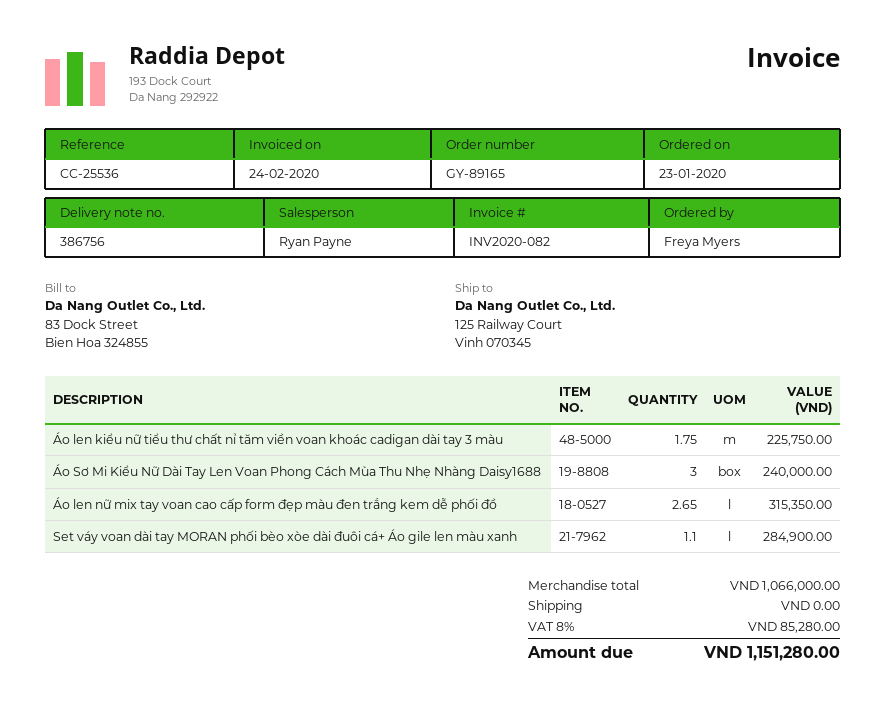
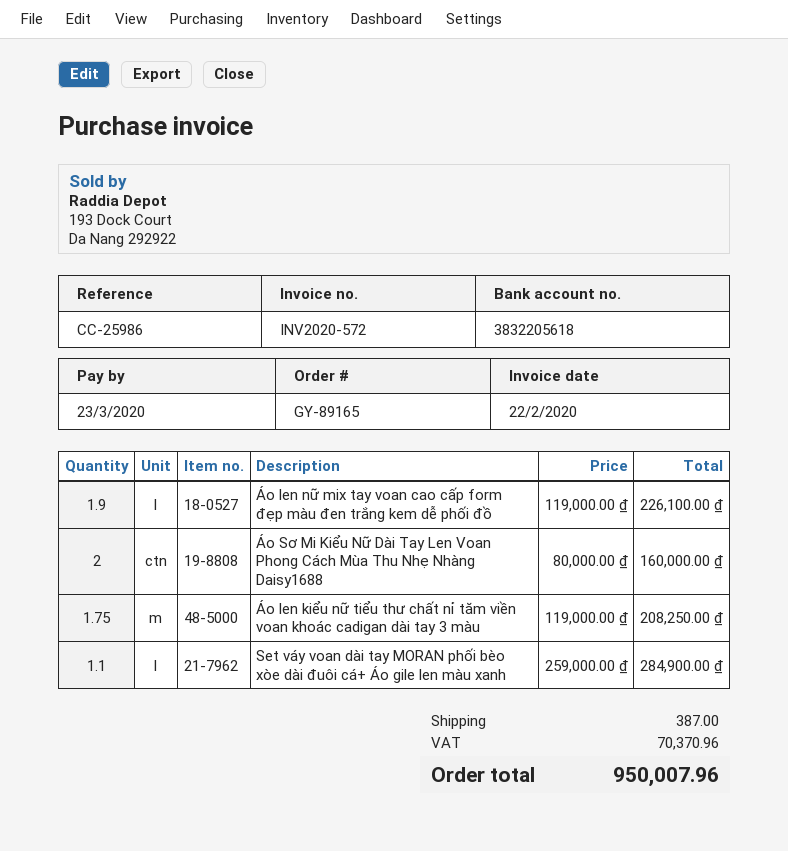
invoice number: INV2020-082 -> INV2020-572
invoice date: 2020-02-24 -> 2020-02-22
reference: CC-25536 -> CC-25986
Áo len kiểu nữ tiểu thư chất nỉ tăm viền voan khoác cadigan dài tay 3 màu: 1.75 for 225750.00 -> 1.75 for 208250.00
Áo Sơ Mi Kiểu Nữ Dài Tay Len Voan Phong Cách Mùa Thu Nhẹ Nhàng Daisy1688: 3 for 240000.00 -> 2 for 160000.00
Áo len nữ mix tay voan cao cấp form đẹp màu đen trắng kem dễ phối đồ: 2.65 for 315350.00 -> 1.9 for 226100.00
shipping: 0.00 -> 387.00
tax: 85280.00 -> 70370.96
total: 1151280.00 -> 950007.96

